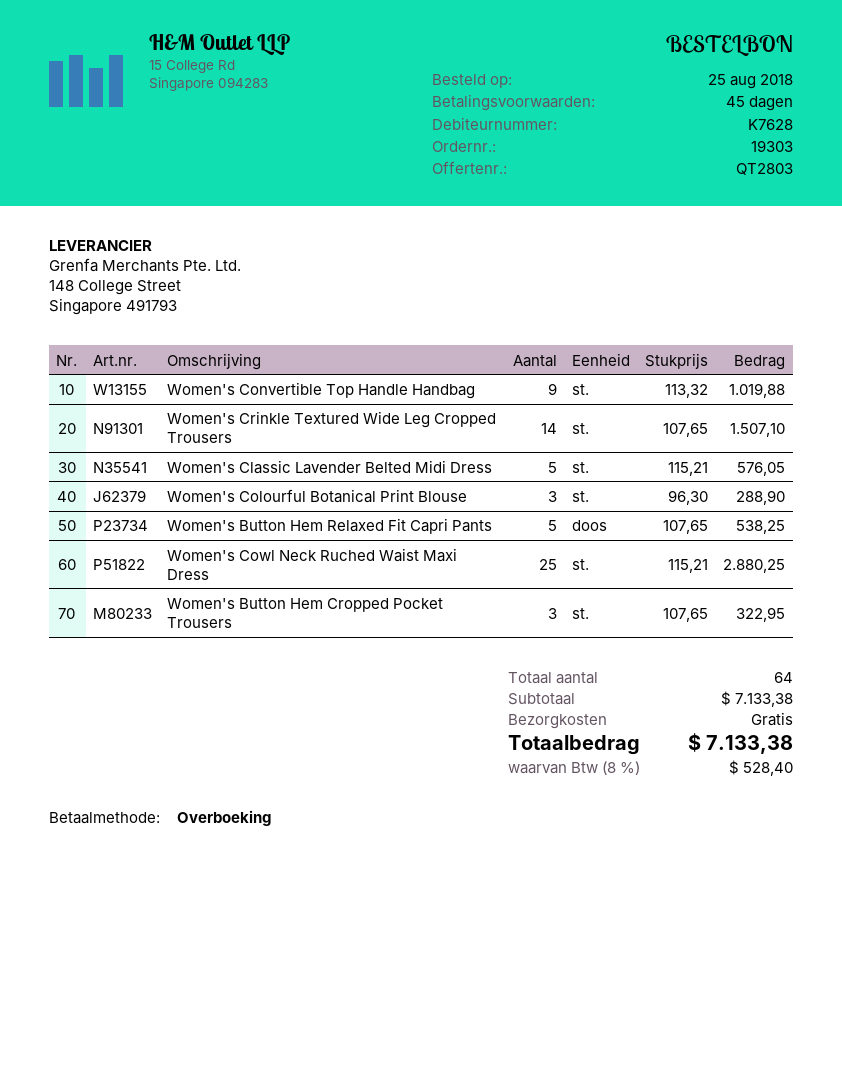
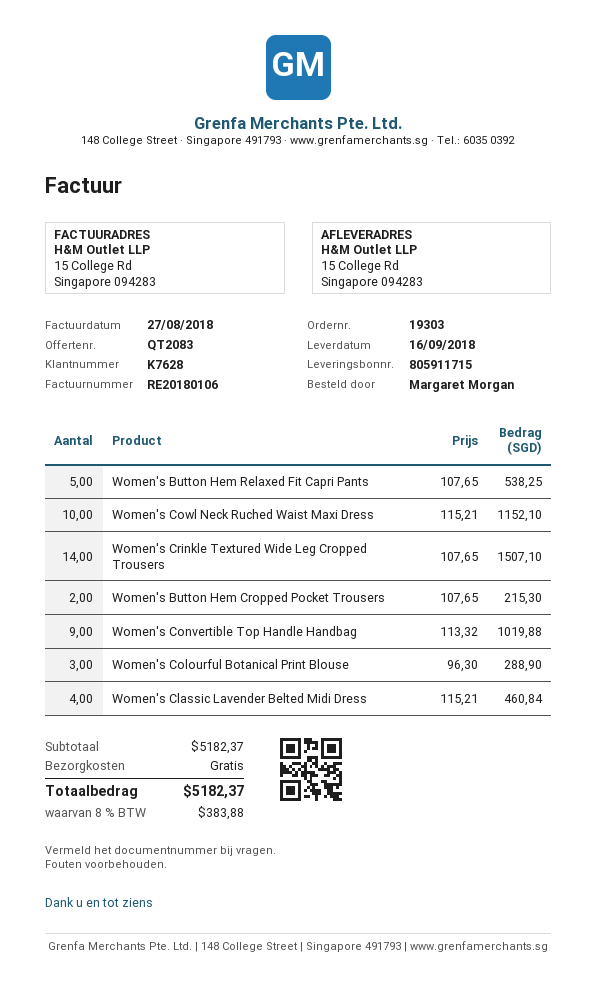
quote number: QT2803 -> QT2083
Women's Classic Lavender Belted Midi Dress: 5 x 115.21 = 576.05 -> 4 x 115.21 = 460.84
Women's Cowl Neck Ruched Waist Maxi Dress: 25 x 115.21 = 2880.25 -> 10 x 115.21 = 1152.10
Women's Button Hem Cropped Pocket Trousers: 3 x 107.65 = 322.95 -> 2 x 107.65 = 215.30
subtotal: 7133.38 -> 5182.37
tax: 8% = 528.40 -> 8% = 383.88
total: 7133.38 -> 5182.37

